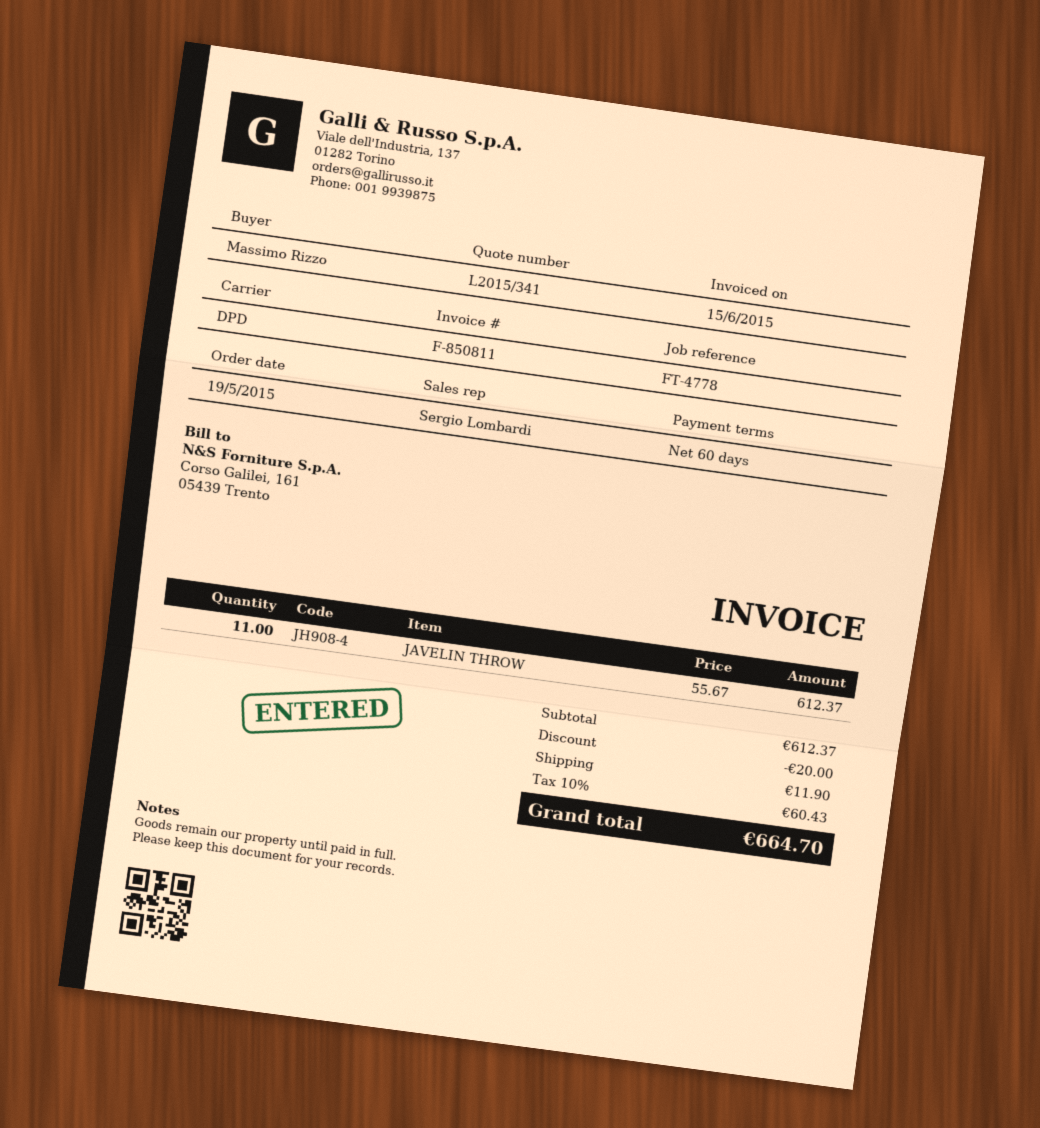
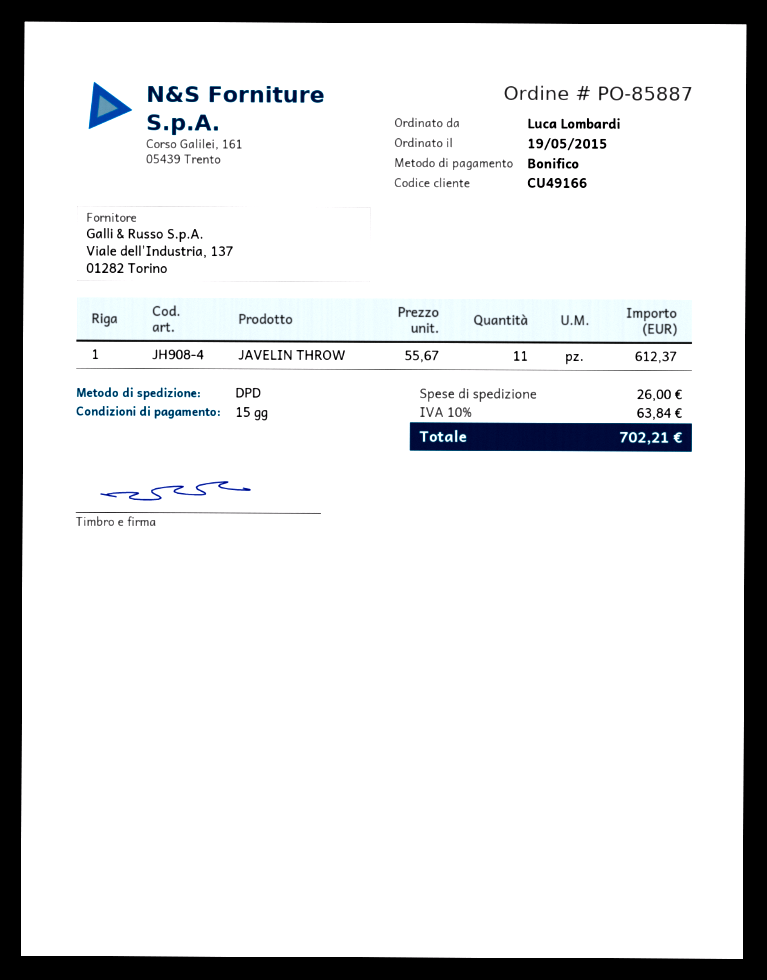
payment terms: 60 days -> 15 days
ordered by: Massimo Rizzo -> Luca Lombardi
discount: 20.00 -> none
shipping: 11.90 -> 26.00
tax: 10% = 60.43 -> 10% = 63.84
total: 664.70 -> 702.21

